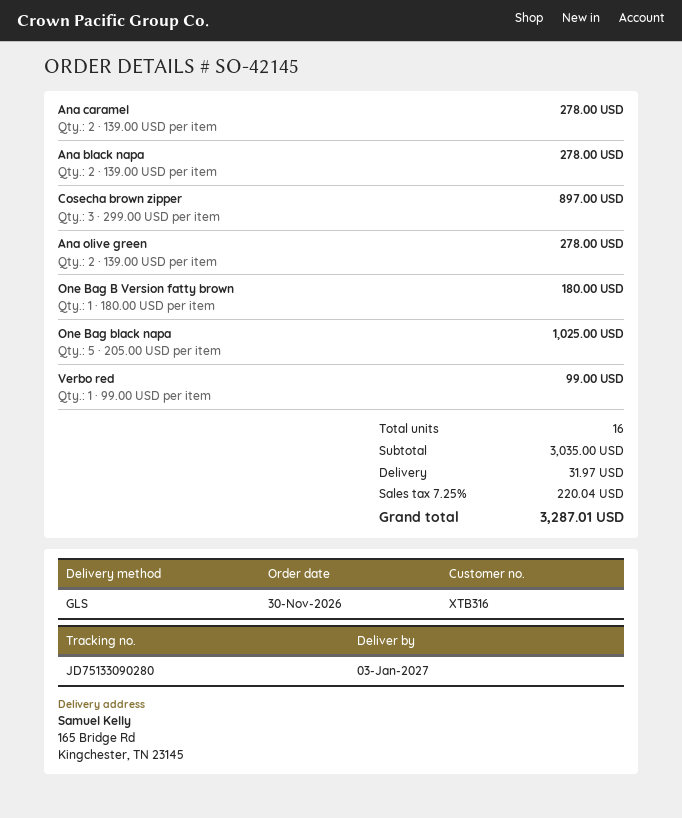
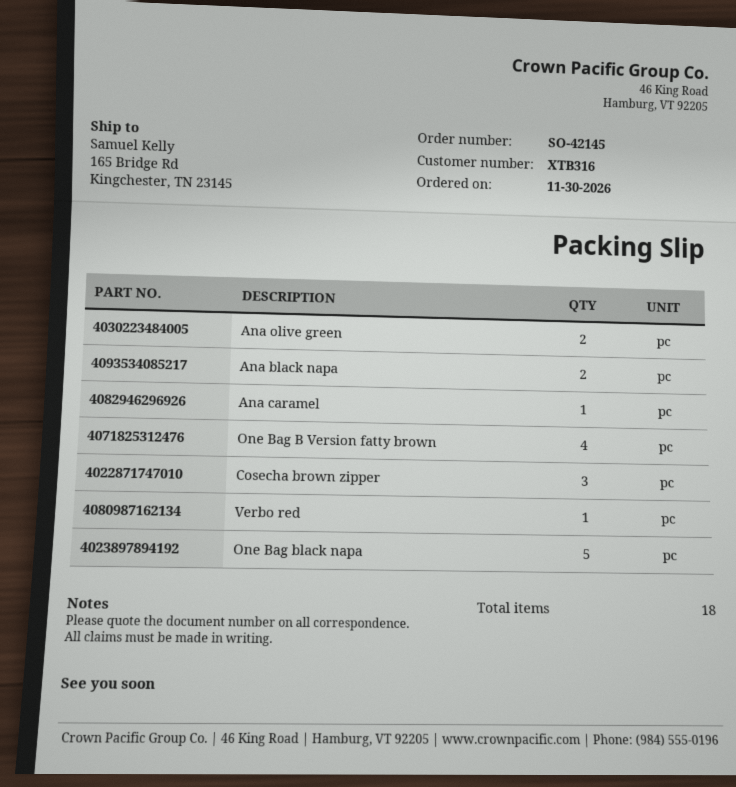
Ana caramel: 2 -> 1
One Bag B Version fatty brown: 1 -> 4
total quantity: 16 -> 18

